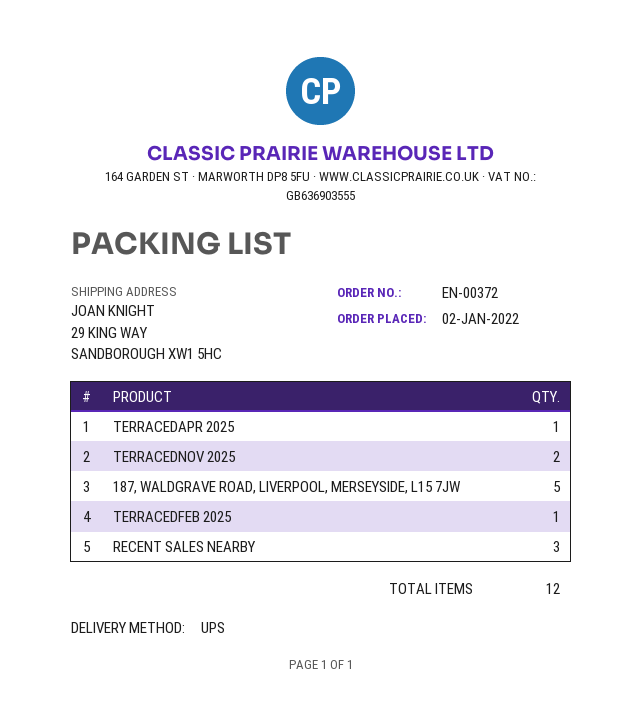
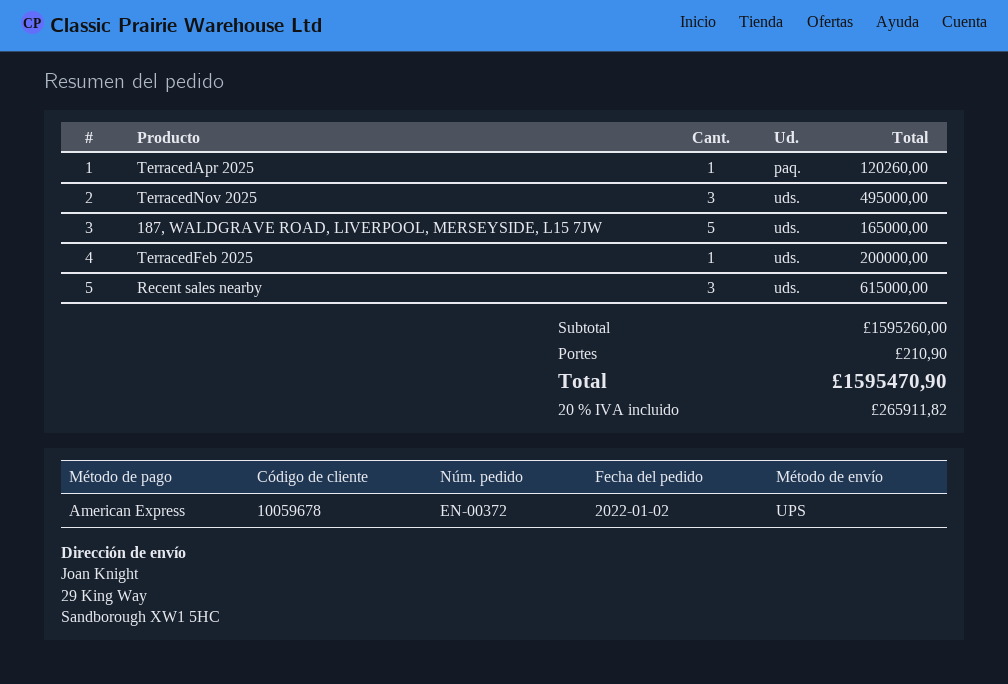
TERRACEDNOV 2025: 2 -> 3

